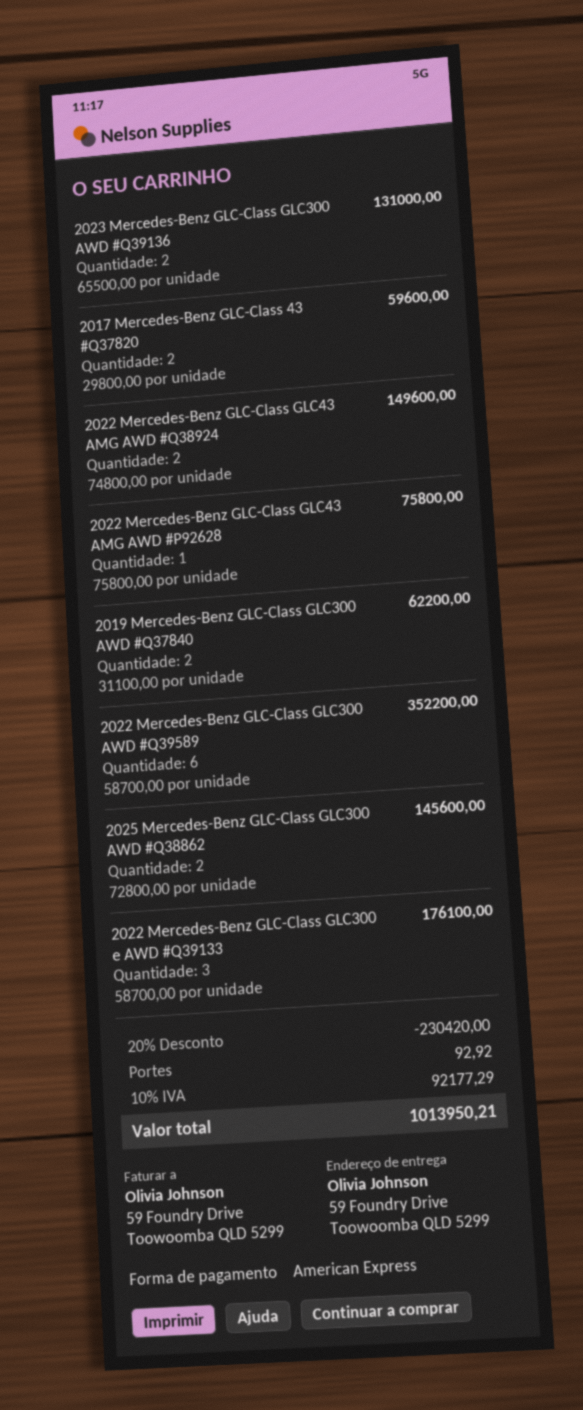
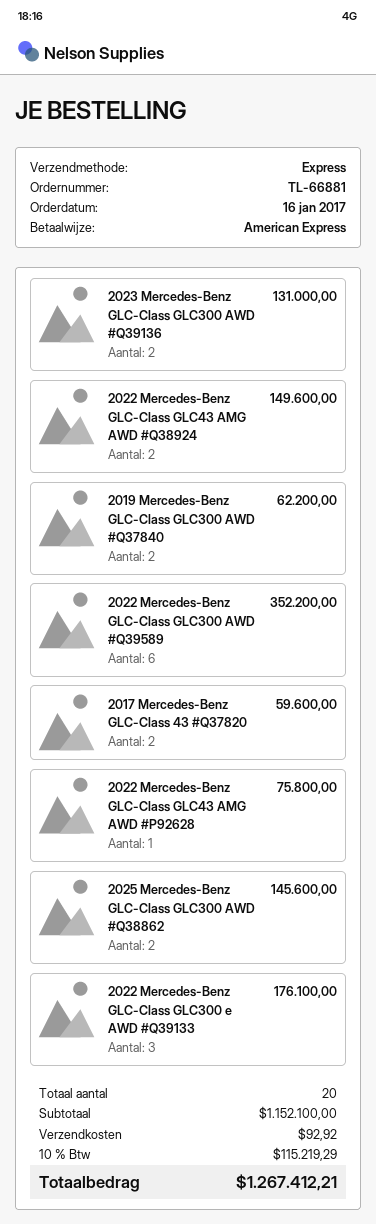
discount: 20% = 230420.00 -> none
tax: 10% = 92177.29 -> 10% = 115219.29
total: 1013950.21 -> 1267412.21

